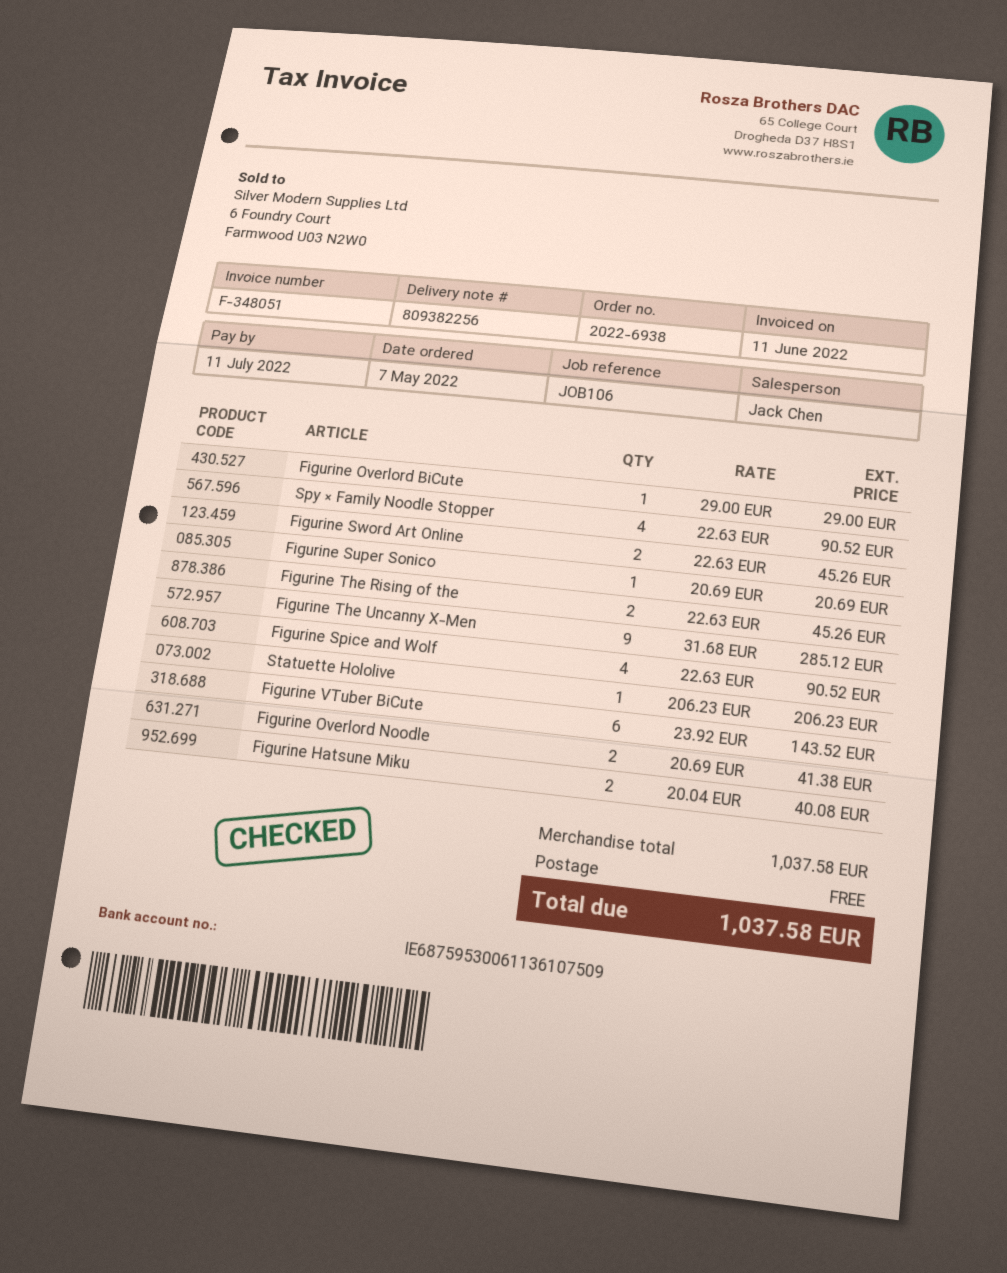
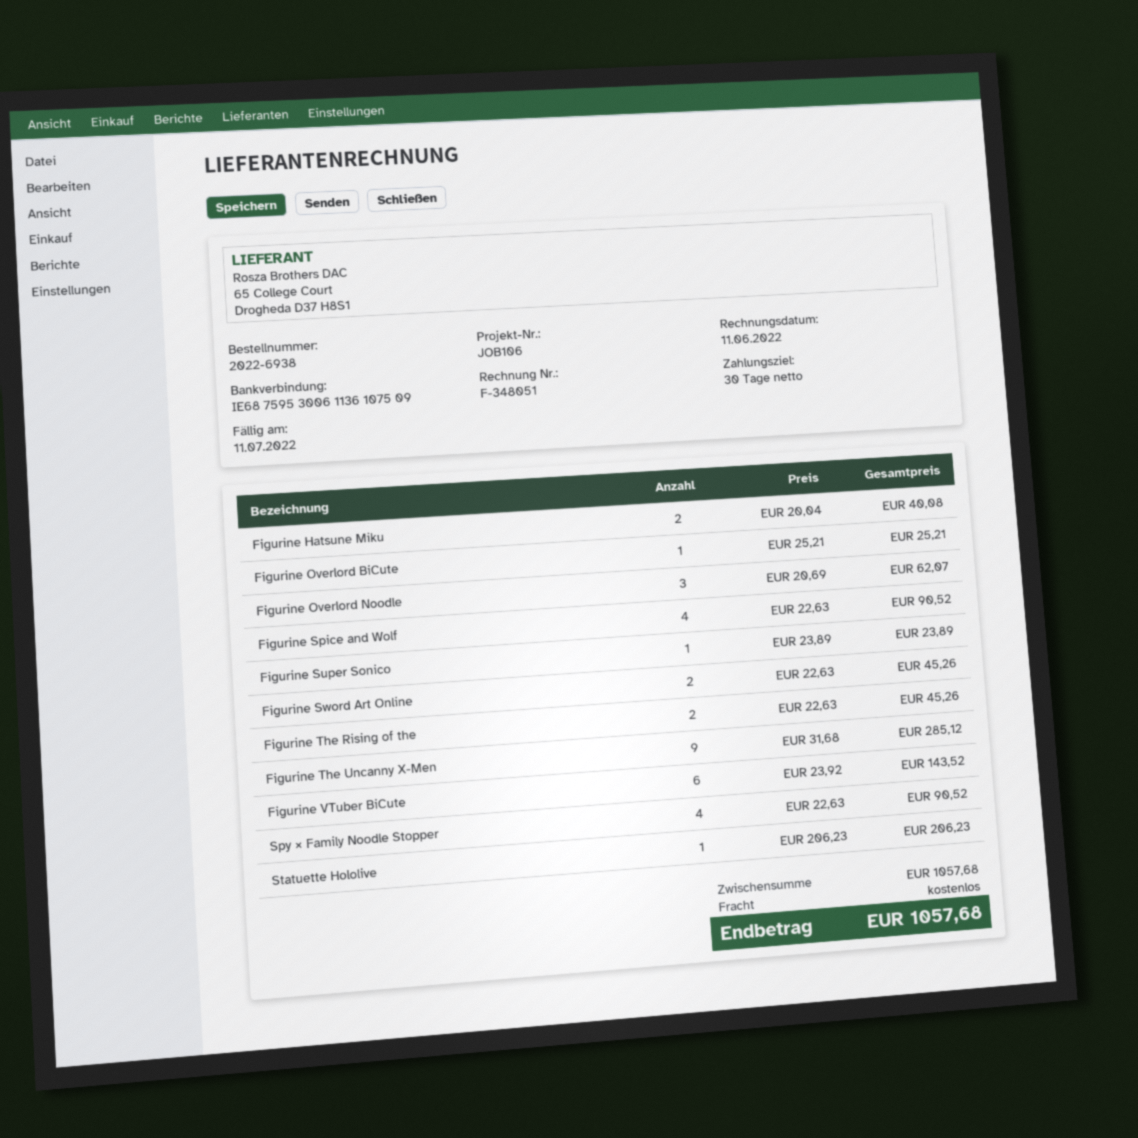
Figurine Overlord BiCute: 1 x 29.00 = 29.00 -> 1 x 25.21 = 25.21
Figurine Super Sonico: 1 x 20.69 = 20.69 -> 1 x 23.89 = 23.89
Figurine Overlord Noodle: 2 x 20.69 = 41.38 -> 3 x 20.69 = 62.07
subtotal: 1037.58 -> 1057.68
total: 1037.58 -> 1057.68

